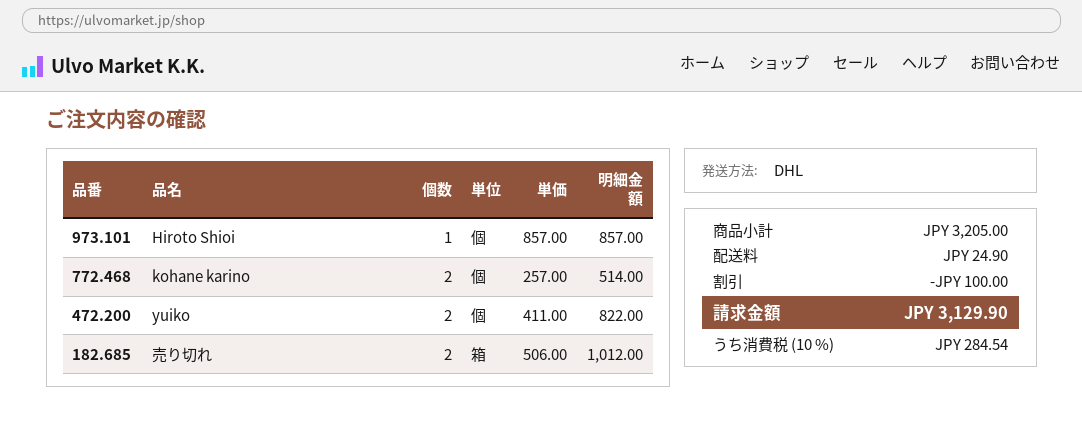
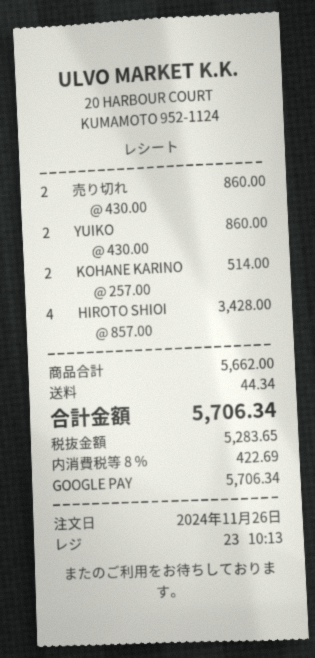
Hiroto Shioi: 1 x 857.00 = 857.00 -> 4 x 857.00 = 3428.00
yuiko: 2 x 411.00 = 822.00 -> 2 x 430.00 = 860.00
売り切れ: 2 x 506.00 = 1012.00 -> 2 x 430.00 = 860.00
subtotal: 3205.00 -> 5662.00
discount: 100.00 -> none
shipping: 24.90 -> 44.34
tax: 10% = 284.54 -> 8% = 422.69
total: 3129.90 -> 5706.34

